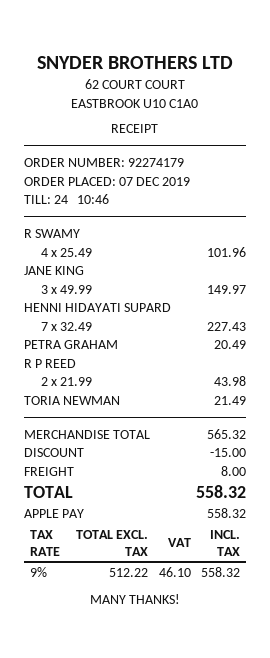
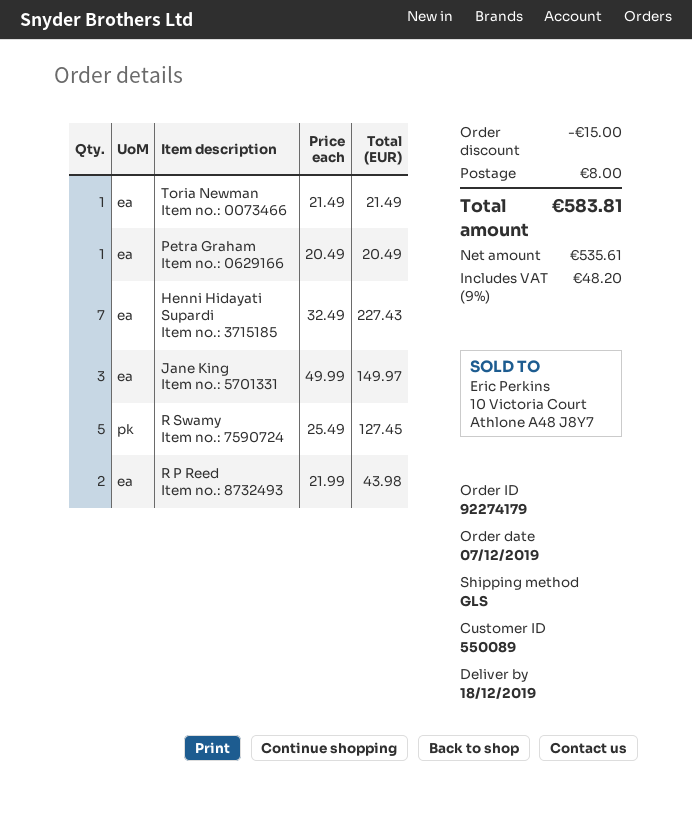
R SWAMY: 4 x 25.49 = 101.96 -> 5 x 25.49 = 127.45
net: 512.22 -> 535.61
tax: 9% = 46.10 -> 9% = 48.20
total: 558.32 -> 583.81

